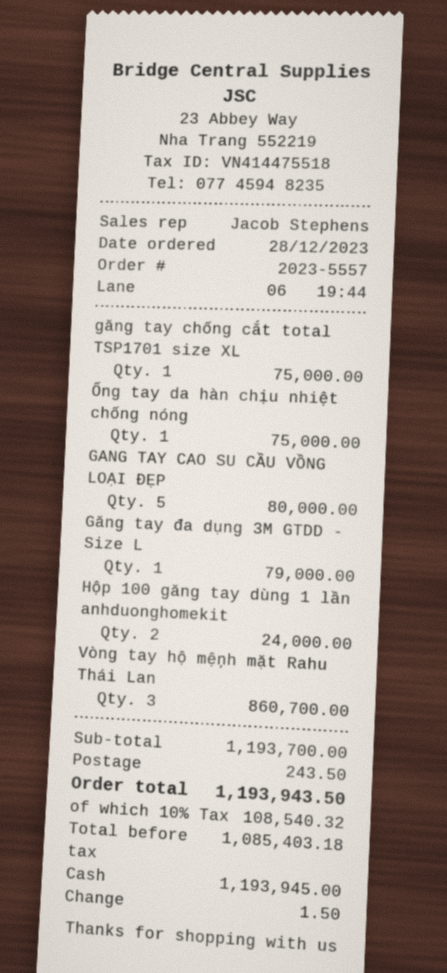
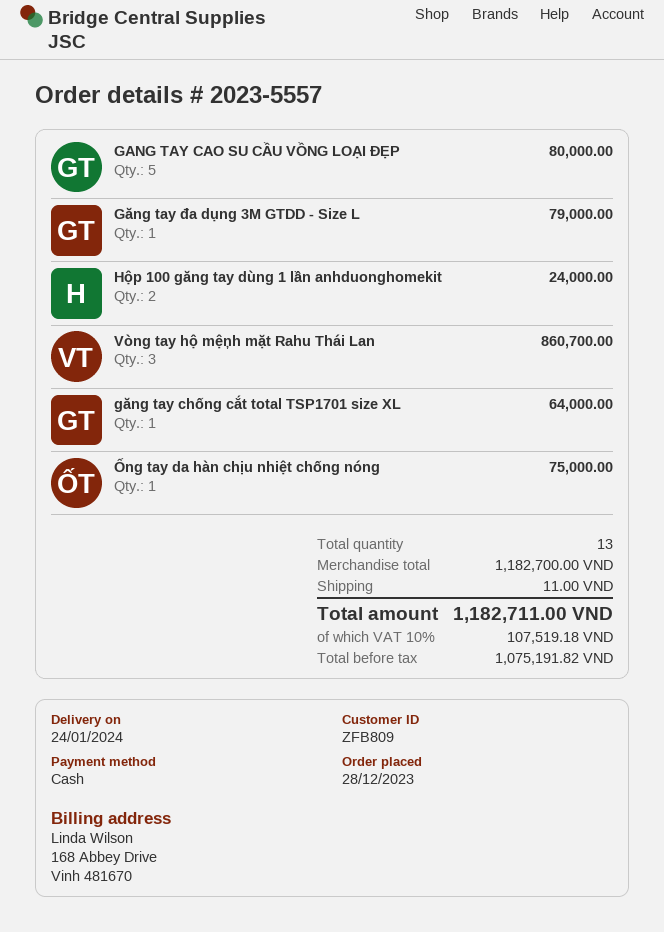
găng tay chống cắt total TSP1701 size XL: 1 for 75000.00 -> 1 for 64000.00
subtotal: 1193700.00 -> 1182700.00
shipping: 243.50 -> 11.00
net: 1085403.18 -> 1075191.82
tax: 10% = 108540.32 -> 10% = 107519.18
total: 1193943.50 -> 1182711.00

